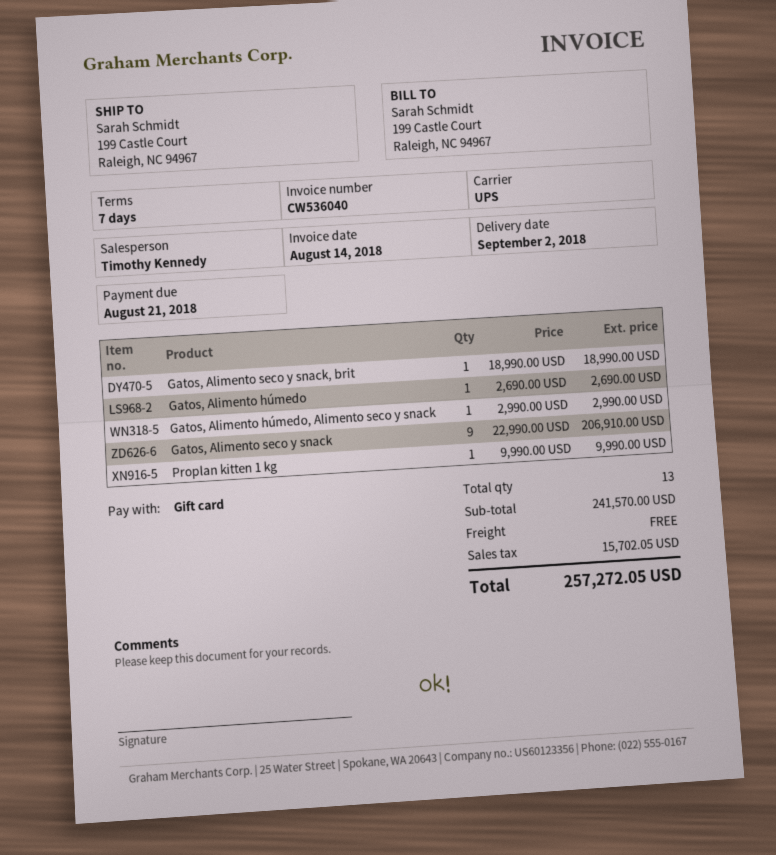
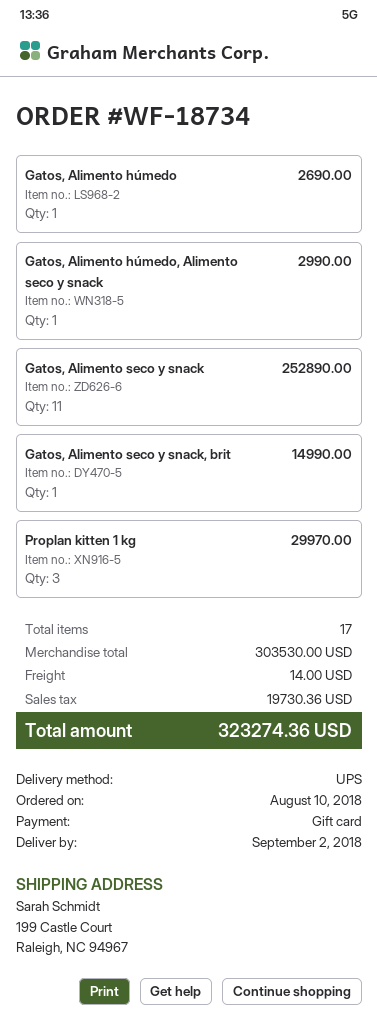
Gatos, Alimento seco y snack, brit: 1 for 18990.00 -> 1 for 14990.00
Gatos, Alimento seco y snack: 9 for 206910.00 -> 11 for 252890.00
Proplan kitten 1 kg: 1 for 9990.00 -> 3 for 29970.00
total quantity: 13 -> 17
subtotal: 241570.00 -> 303530.00
shipping: 0.00 -> 14.00
tax: 15702.05 -> 19730.36
total: 257272.05 -> 323274.36

